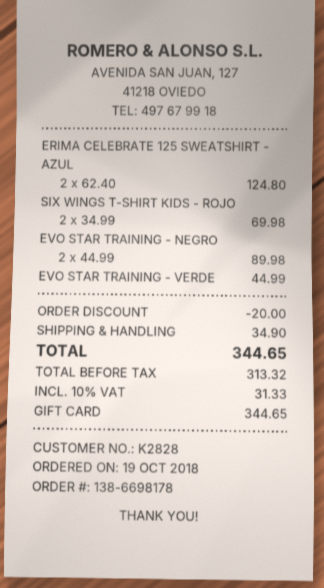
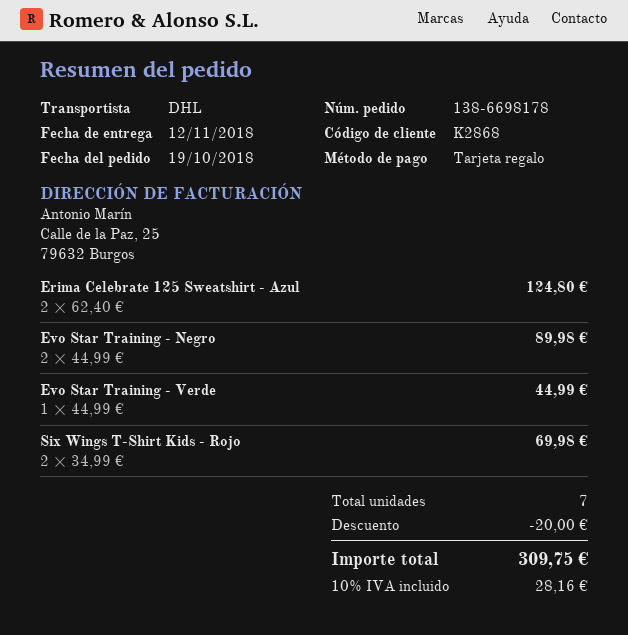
customer number: K2828 -> K2868
shipping: 34.90 -> none
tax: 10% = 31.33 -> 10% = 28.16
total: 344.65 -> 309.75

